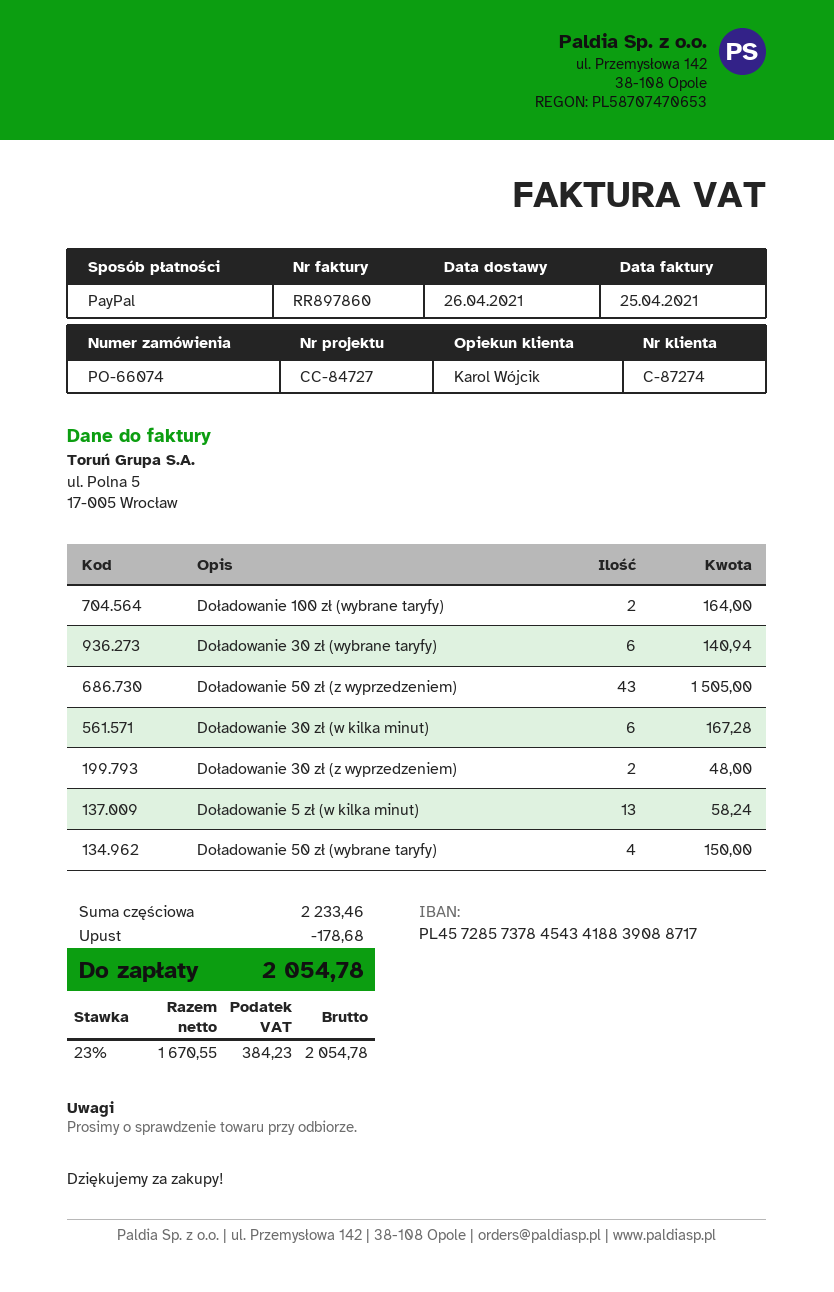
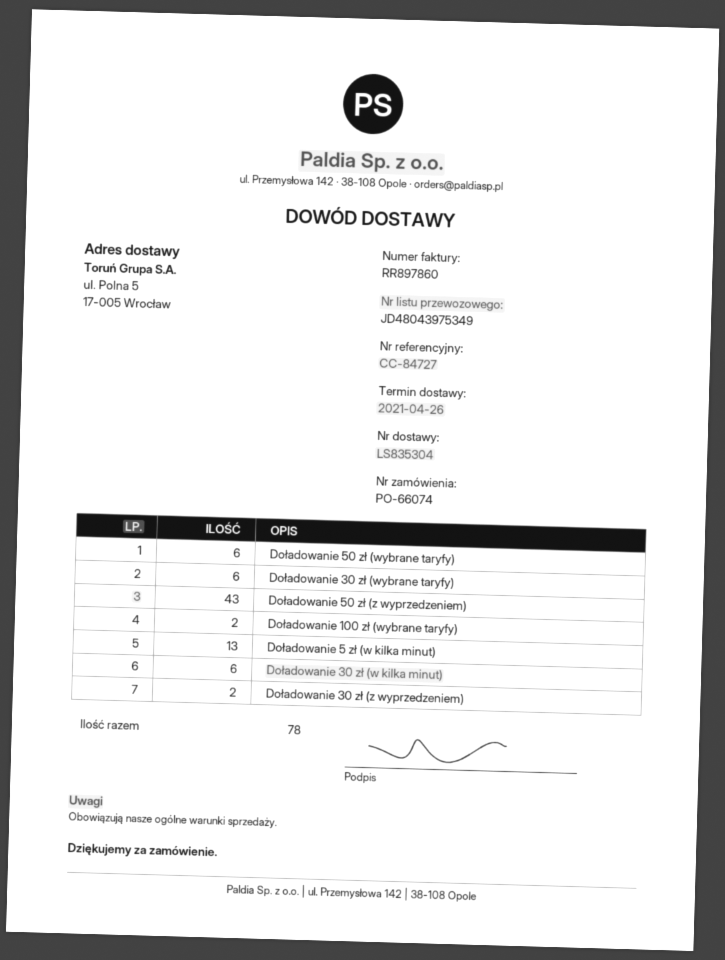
Doładowanie 50 zł (wybrane taryfy): 4 -> 6

